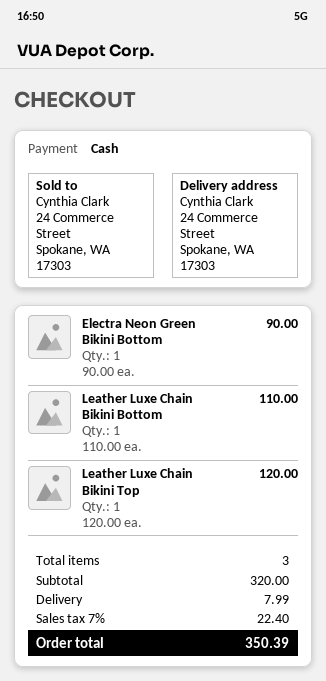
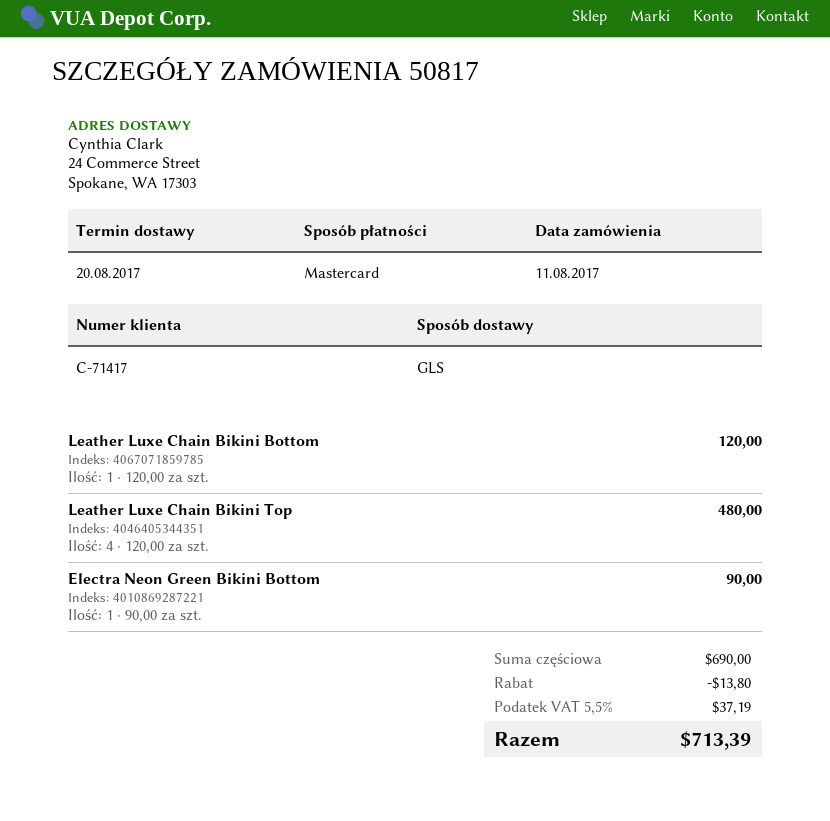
payment method: cash -> Mastercard
Leather Luxe Chain Bikini Bottom: 1 x 110.00 = 110.00 -> 1 x 120.00 = 120.00
Leather Luxe Chain Bikini Top: 1 x 120.00 = 120.00 -> 4 x 120.00 = 480.00
subtotal: 320.00 -> 690.00
discount: none -> 13.80
shipping: 7.99 -> none
tax: 7% = 22.40 -> 5.5% = 37.19
total: 350.39 -> 713.39

